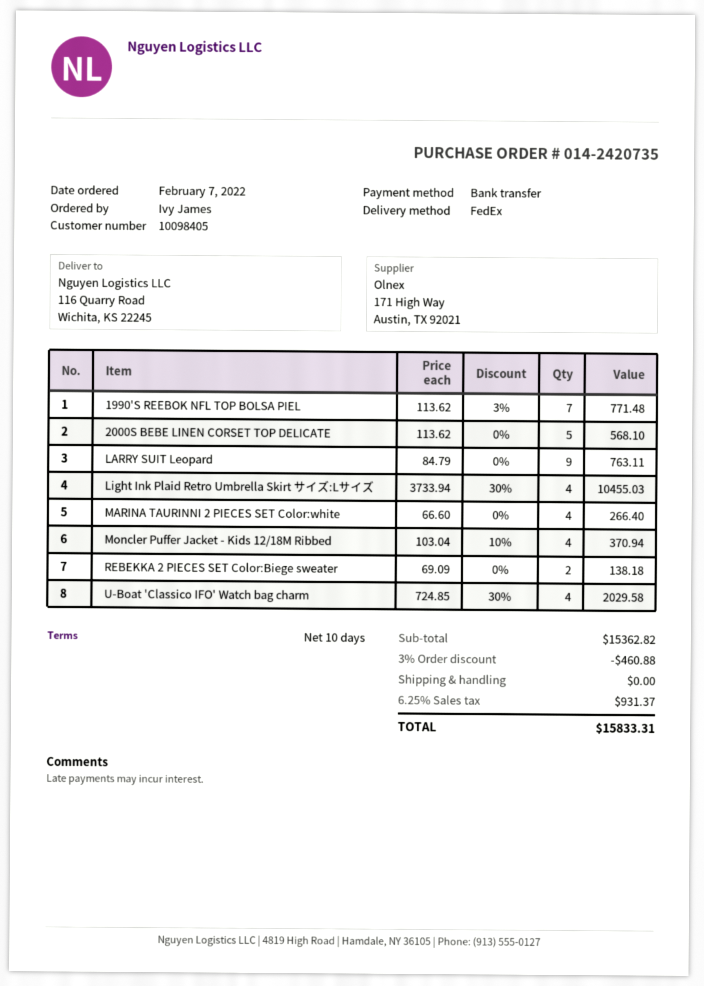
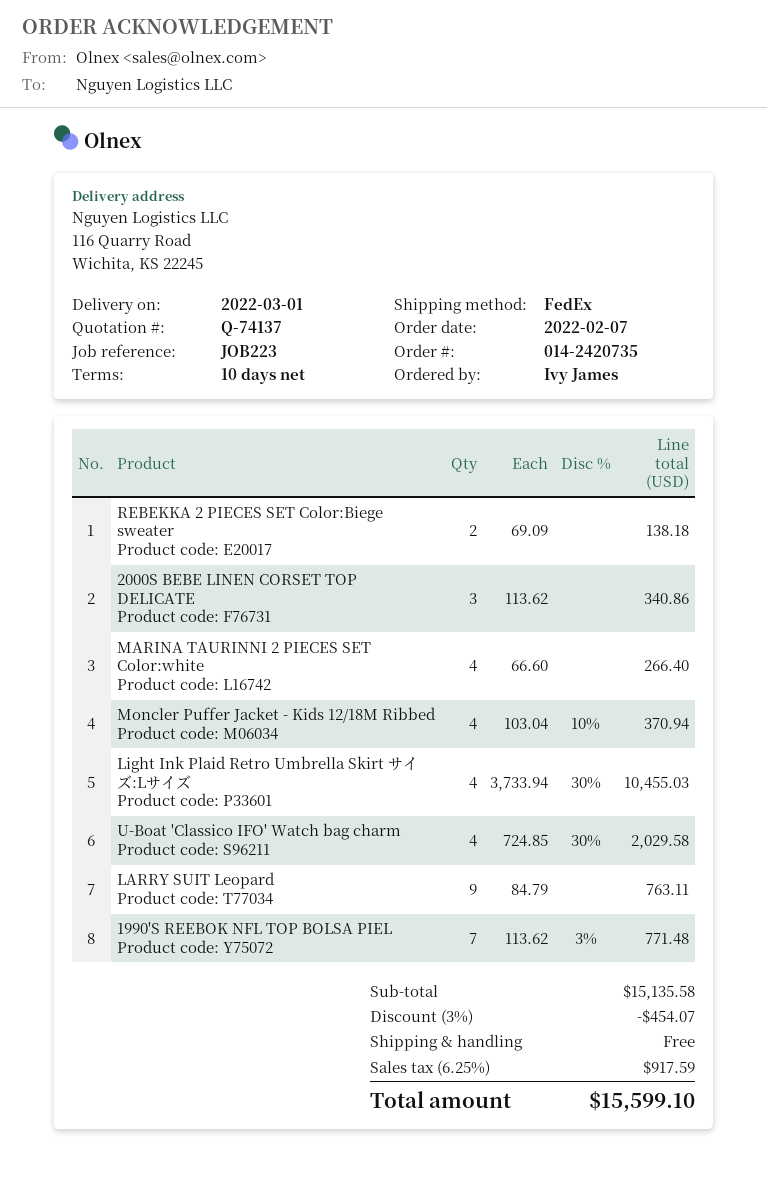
2000S BEBE LINEN CORSET TOP DELICATE: 5 x 113.62 = 568.10 -> 3 x 113.62 = 340.86
subtotal: 15362.82 -> 15135.58
discount: 3% = 460.88 -> 3% = 454.07
tax: 6.25% = 931.37 -> 6.25% = 917.59
total: 15833.31 -> 15599.10

